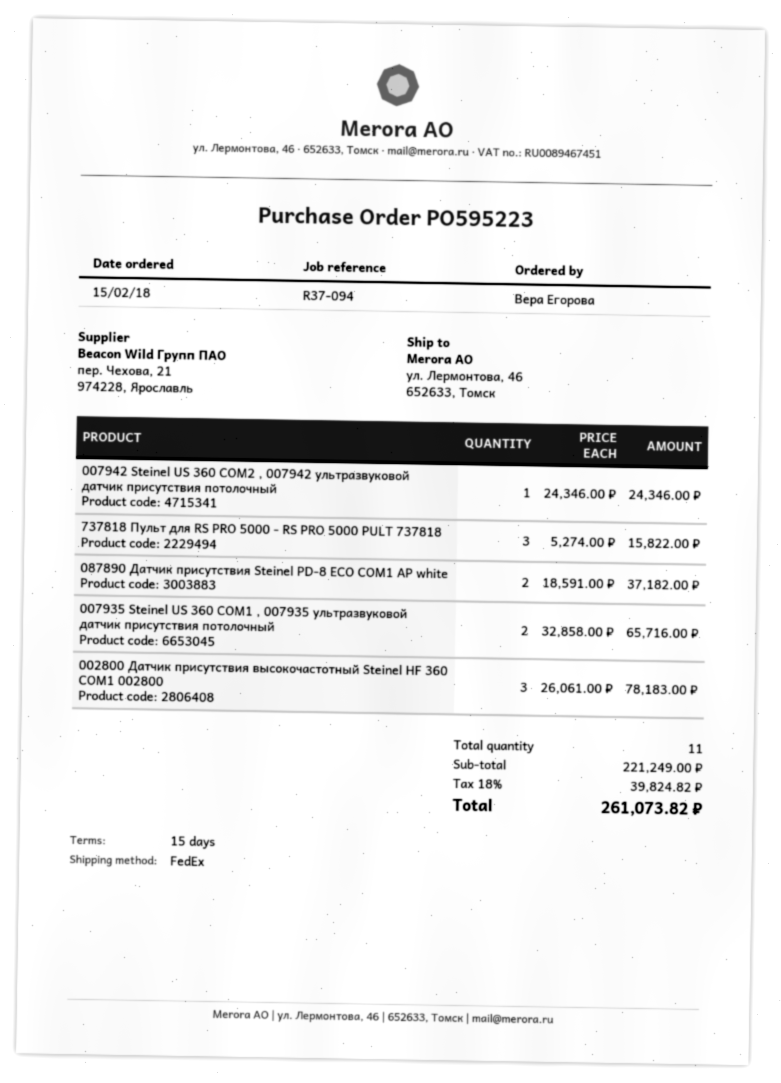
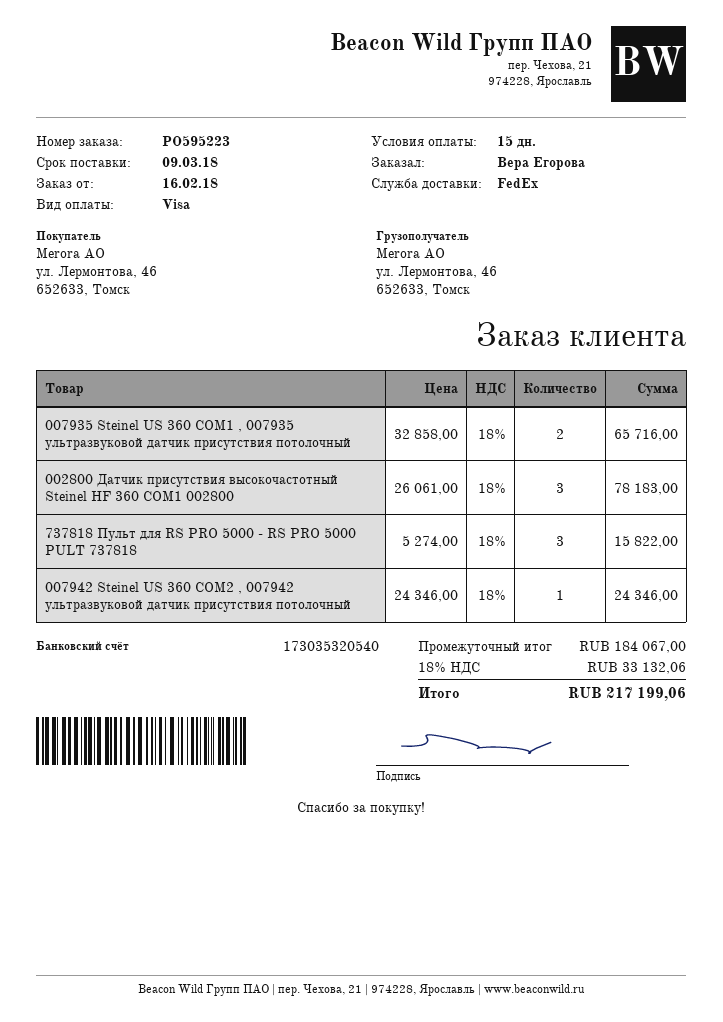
order date: 2018-02-15 -> 2018-02-16
087890 Датчик присутствия Steinel PD-8 ECO COM1 AP white: 2 x 18591.00 = 37182.00 -> none
subtotal: 221249.00 -> 184067.00
tax: 18% = 39824.82 -> 18% = 33132.06
total: 261073.82 -> 217199.06

